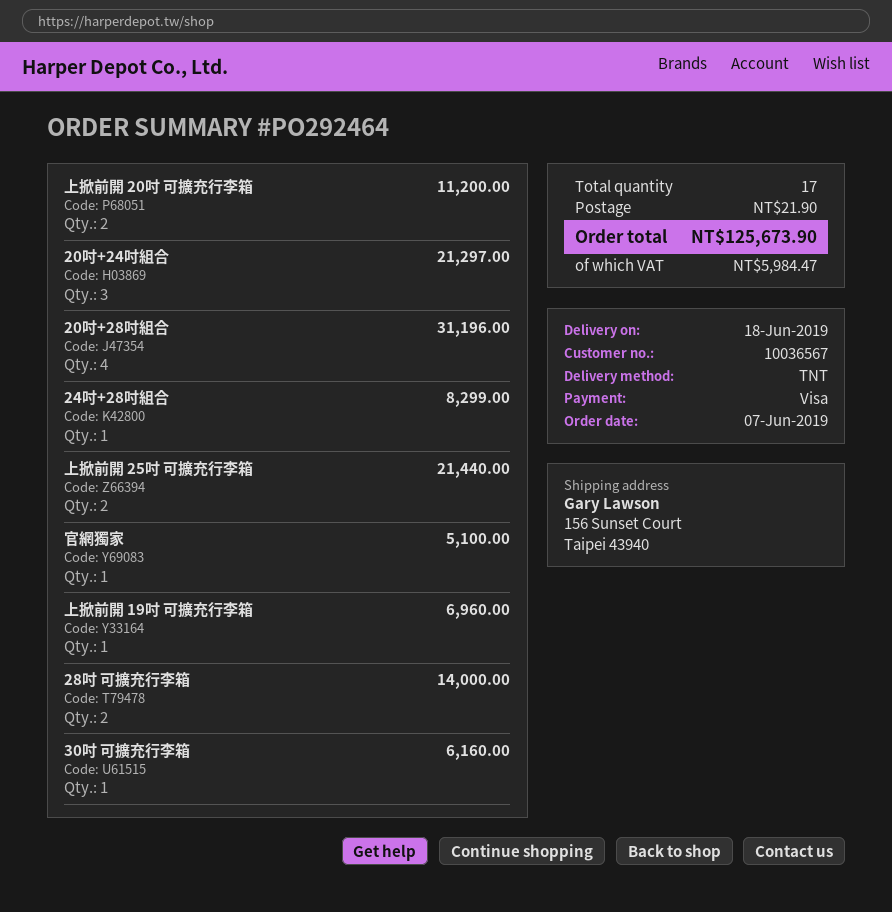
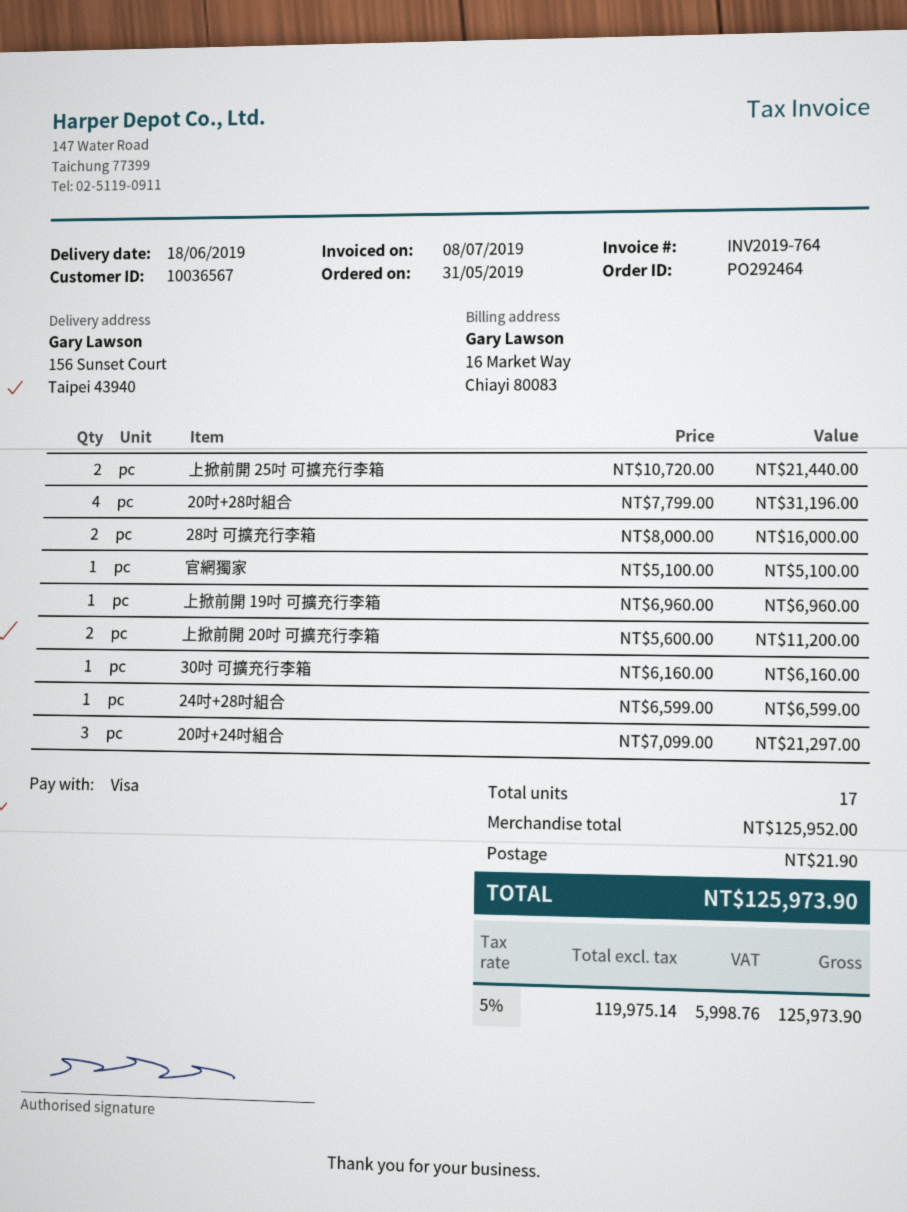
order date: 2019-06-07 -> 2019-05-31
24吋+28吋組合: 1 for 8299.00 -> 1 for 6599.00
28吋 可擴充行李箱: 2 for 14000.00 -> 2 for 16000.00
tax: 5984.47 -> 5998.76
total: 125673.90 -> 125973.90

